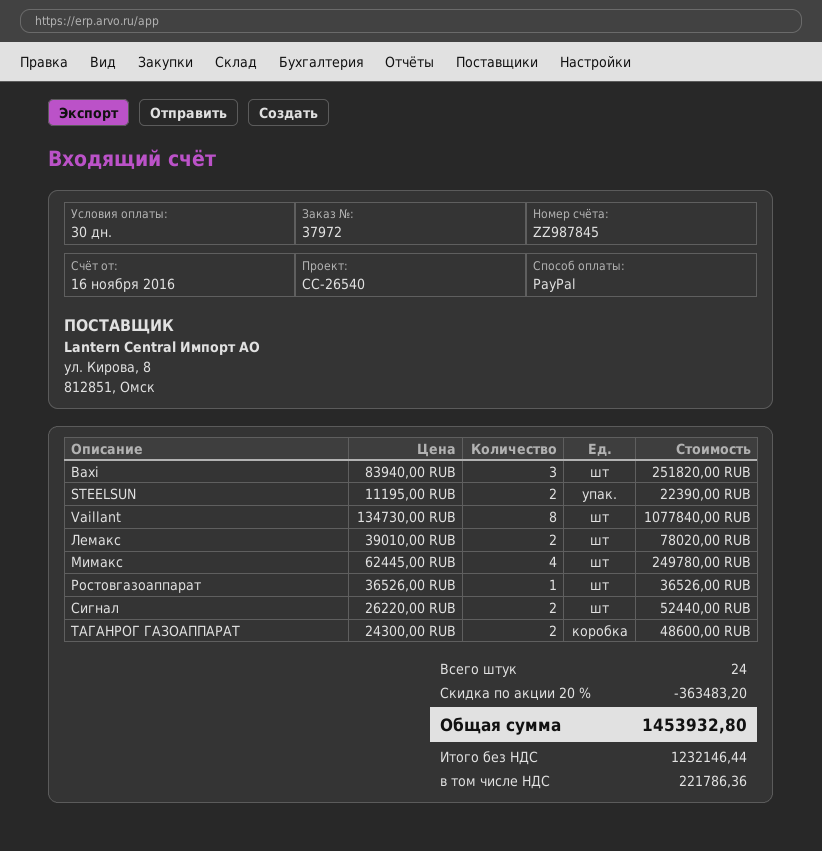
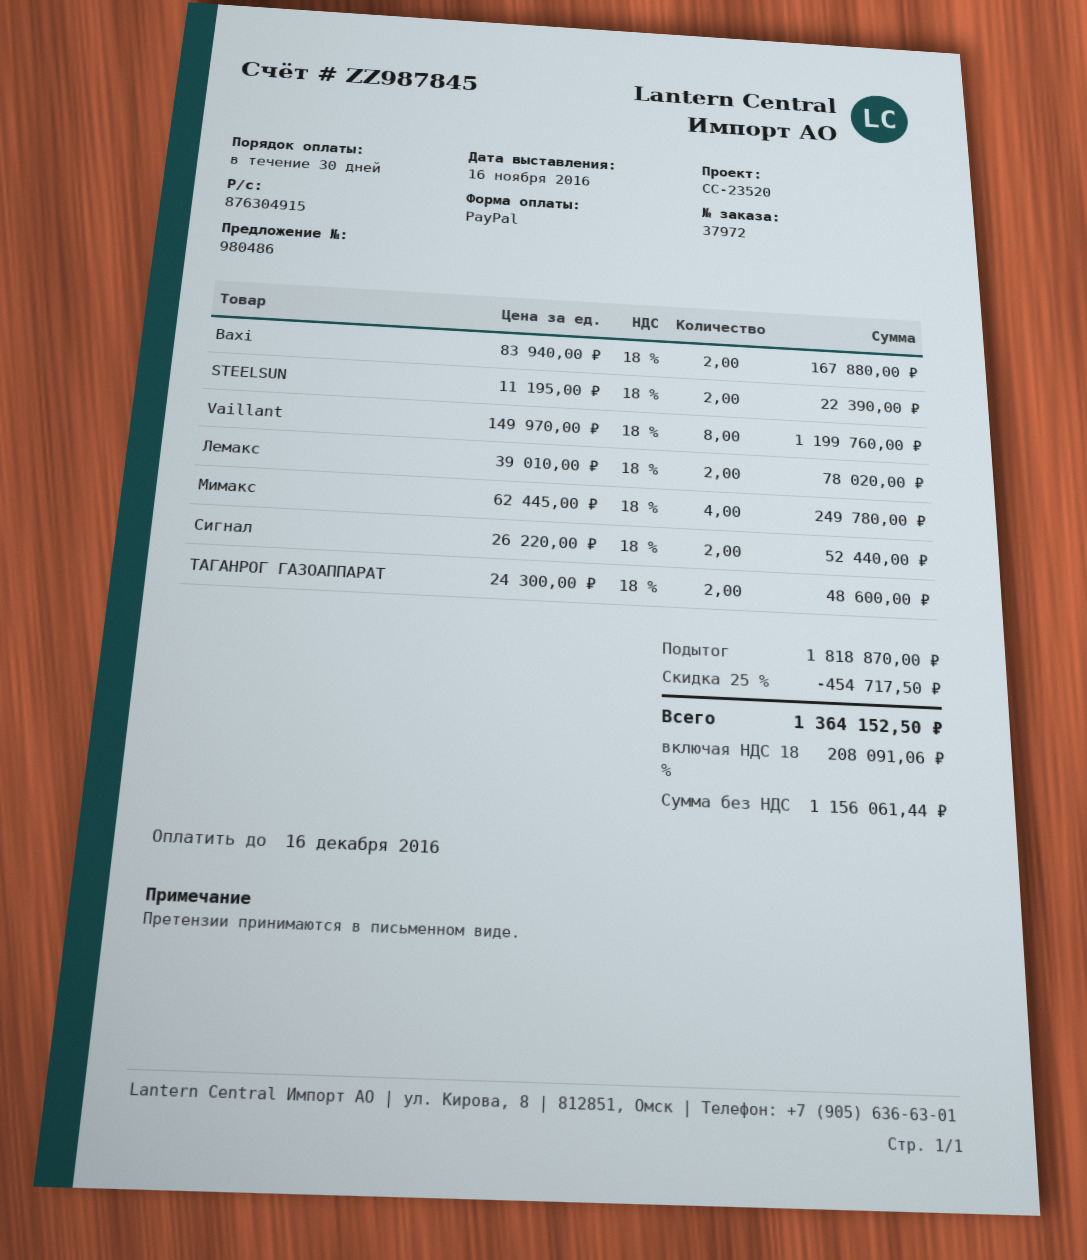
reference: CC-26540 -> CC-23520
Baxi: 3 x 83940.00 = 251820.00 -> 2 x 83940.00 = 167880.00
Vaillant: 8 x 134730.00 = 1077840.00 -> 8 x 149970.00 = 1199760.00
Ростовгазоаппарат: 1 x 36526.00 = 36526.00 -> none
discount: 20% = 363483.20 -> 25% = 454717.50
net: 1232146.44 -> 1156061.44
tax: 221786.36 -> 208091.06
total: 1453932.80 -> 1364152.50

